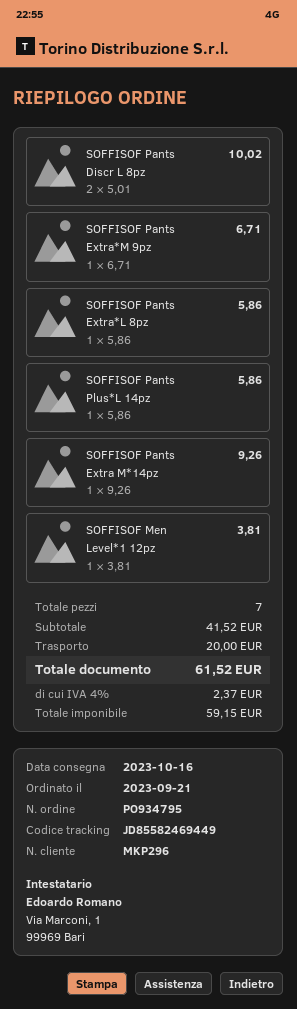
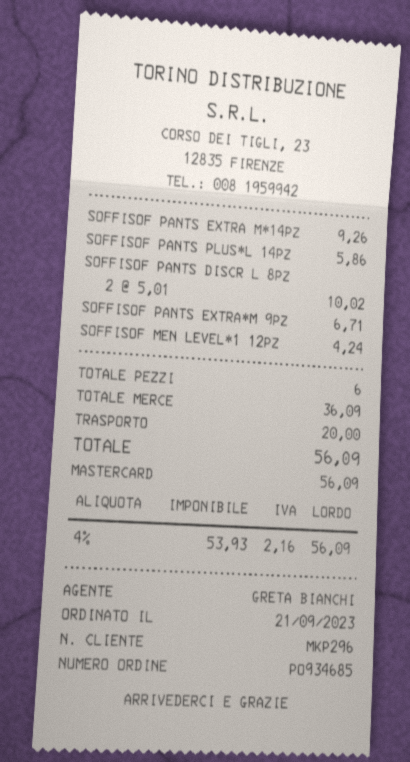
order number: PO934795 -> PO934685
SOFFISOF Pants Extra*L 8pz: 1 x 5.86 = 5.86 -> none
SOFFISOF Men Level*1 12pz: 1 x 3.81 = 3.81 -> 1 x 4.24 = 4.24
total quantity: 7 -> 6
subtotal: 41.52 -> 36.09
net: 59.15 -> 53.93
tax: 4% = 2.37 -> 4% = 2.16
total: 61.52 -> 56.09

